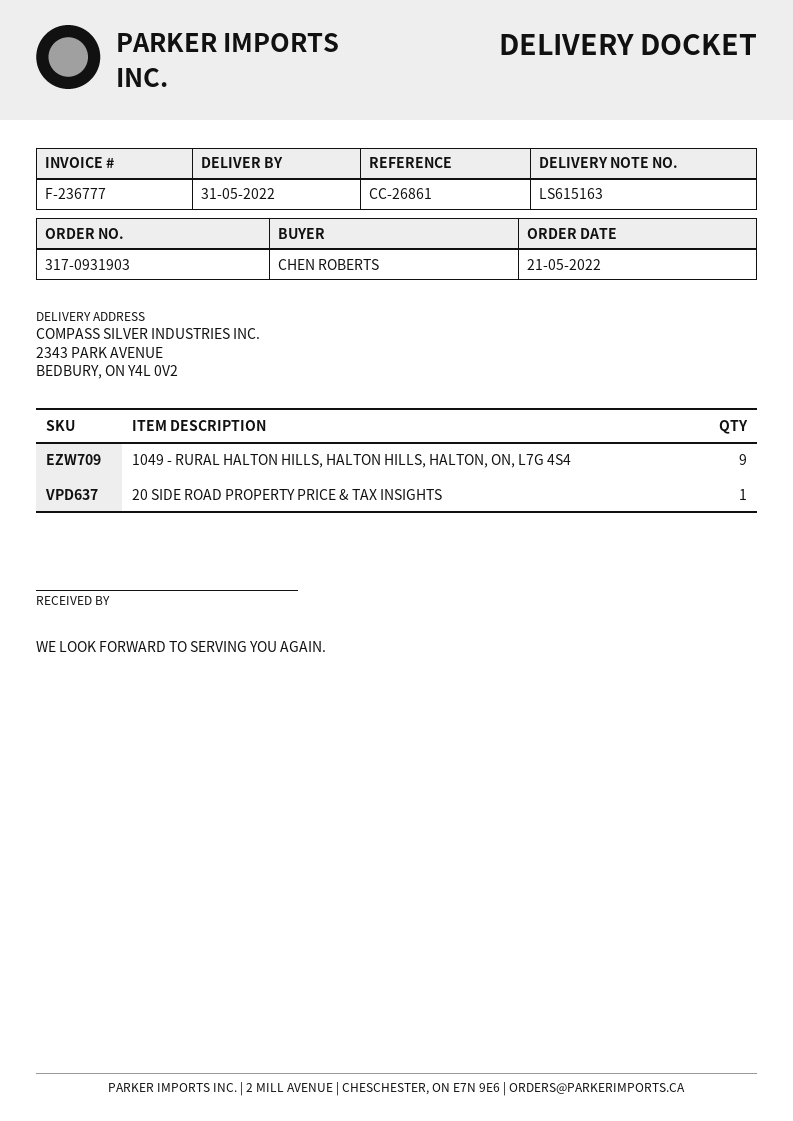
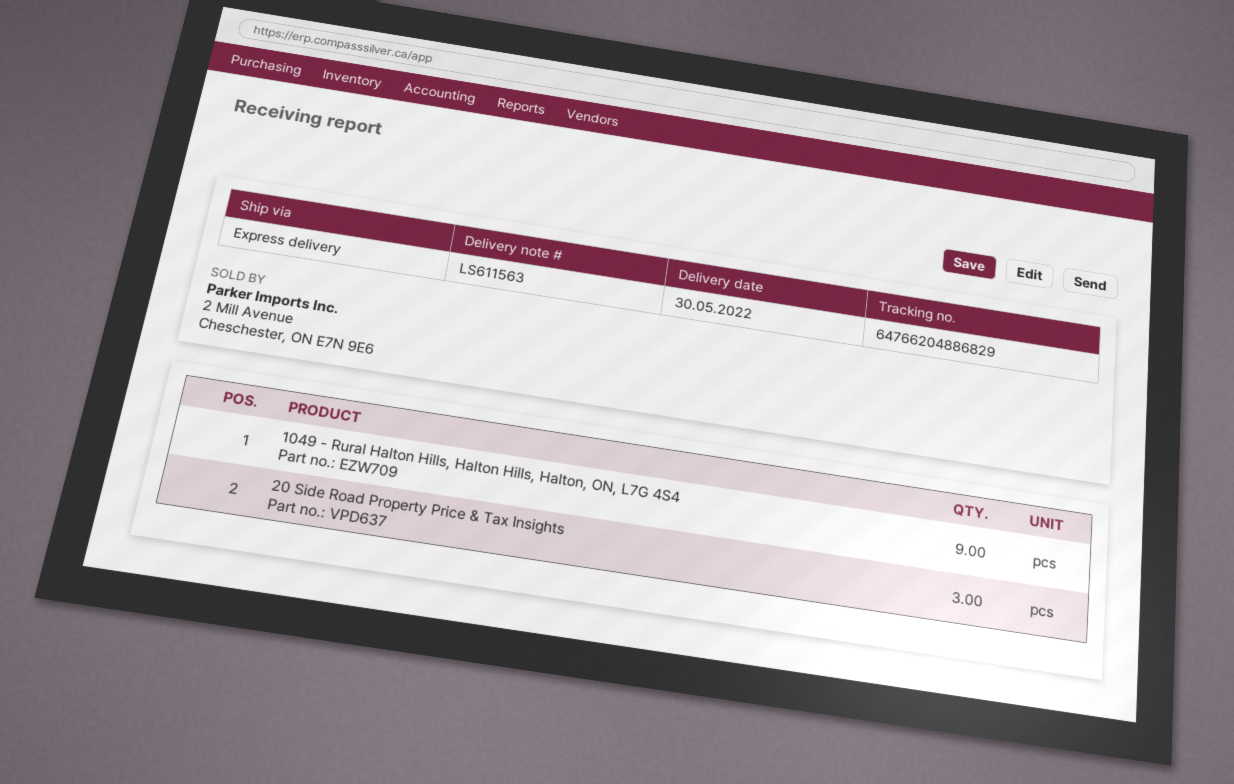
delivery note number: LS615163 -> LS611563
delivery date: 2022-05-31 -> 2022-05-30
20 SIDE ROAD PROPERTY PRICE & TAX INSIGHTS: 1 -> 3

